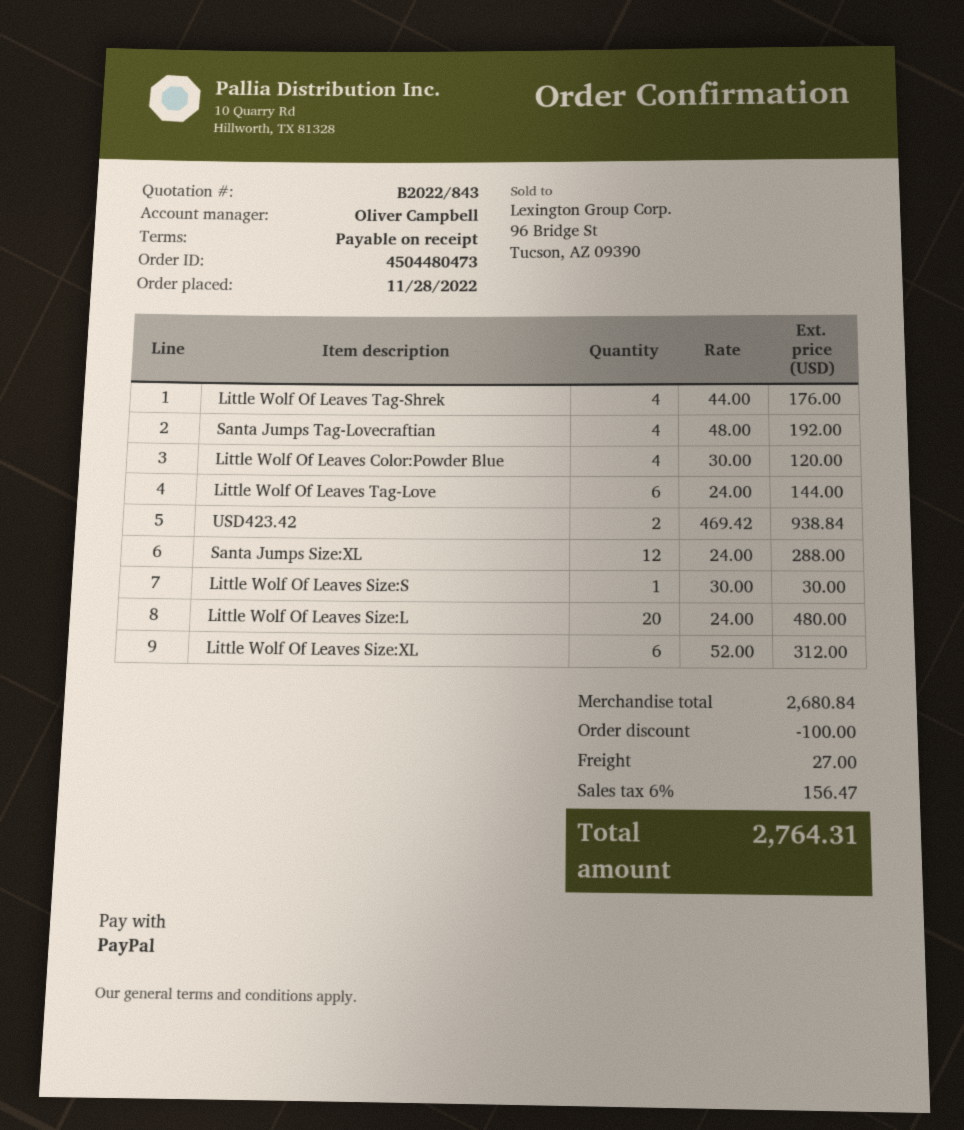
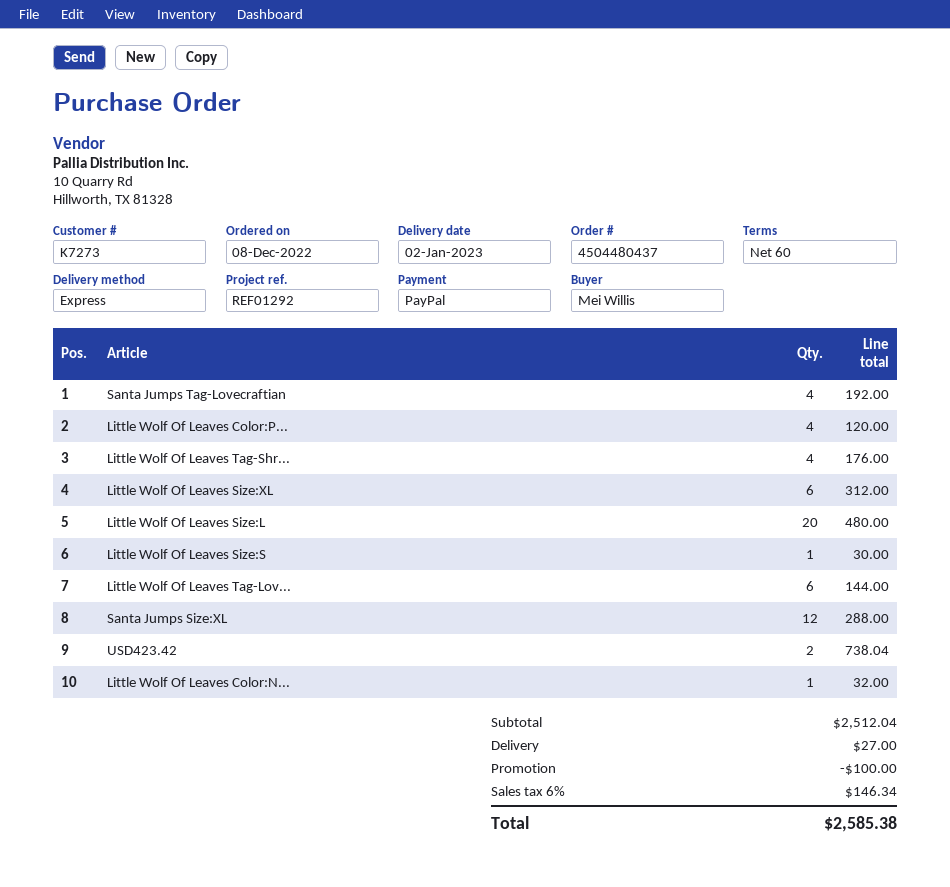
order number: 4504480473 -> 4504480437
order date: 2022-11-28 -> 2022-12-08
payment terms: on receipt -> 60 days
USD423.42: 2 for 938.84 -> 2 for 738.04
Little Wolf Of Leaves Color:N...: none -> 1 for 32.00
subtotal: 2680.84 -> 2512.04
tax: 6% = 156.47 -> 6% = 146.34
total: 2764.31 -> 2585.38

